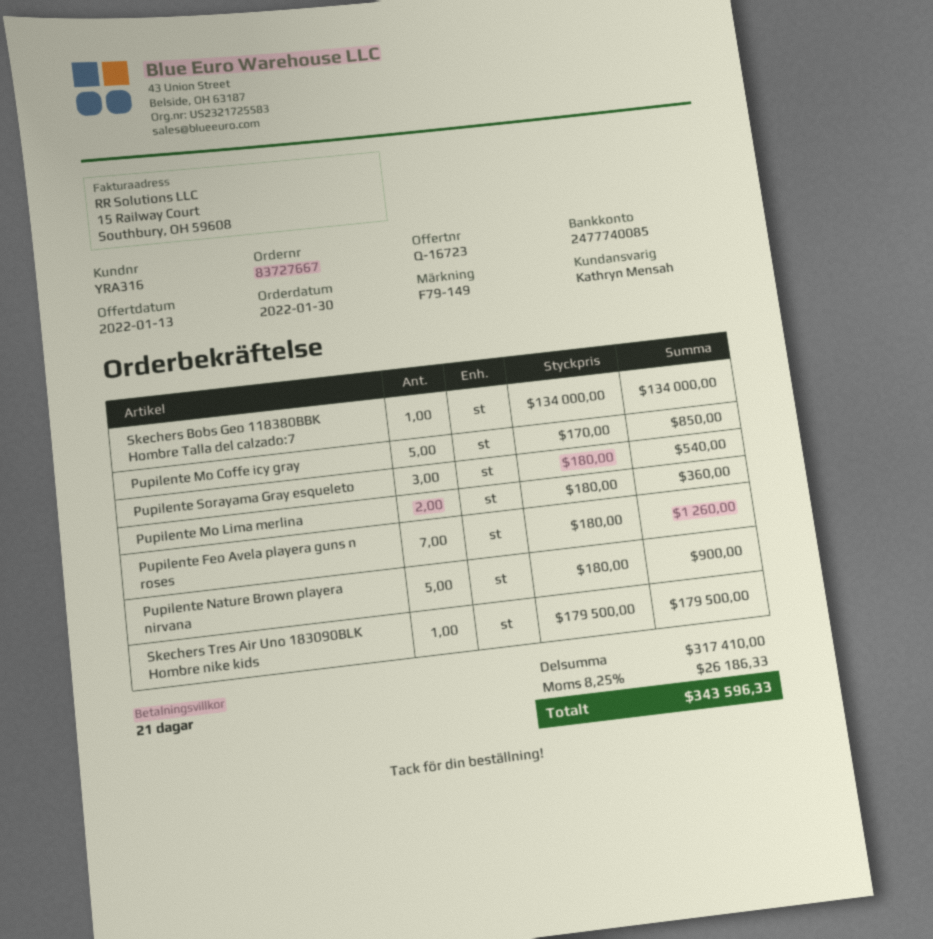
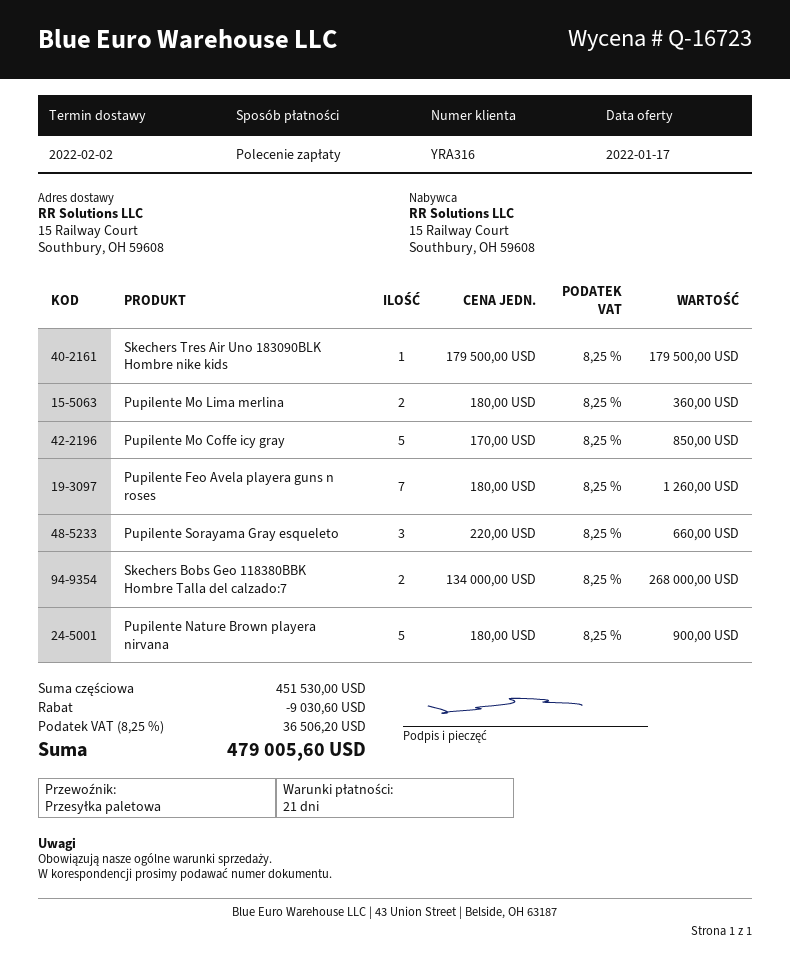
quote date: 2022-01-13 -> 2022-01-17
Skechers Bobs Geo 118380BBK Hombre Talla del calzado:7: 1 x 134000.00 = 134000.00 -> 2 x 134000.00 = 268000.00
Pupilente Sorayama Gray esqueleto: 3 x 180.00 = 540.00 -> 3 x 220.00 = 660.00
subtotal: 317410.00 -> 451530.00
discount: none -> 9030.60
tax: 8.25% = 26186.33 -> 8.25% = 36506.20
total: 343596.33 -> 479005.60

